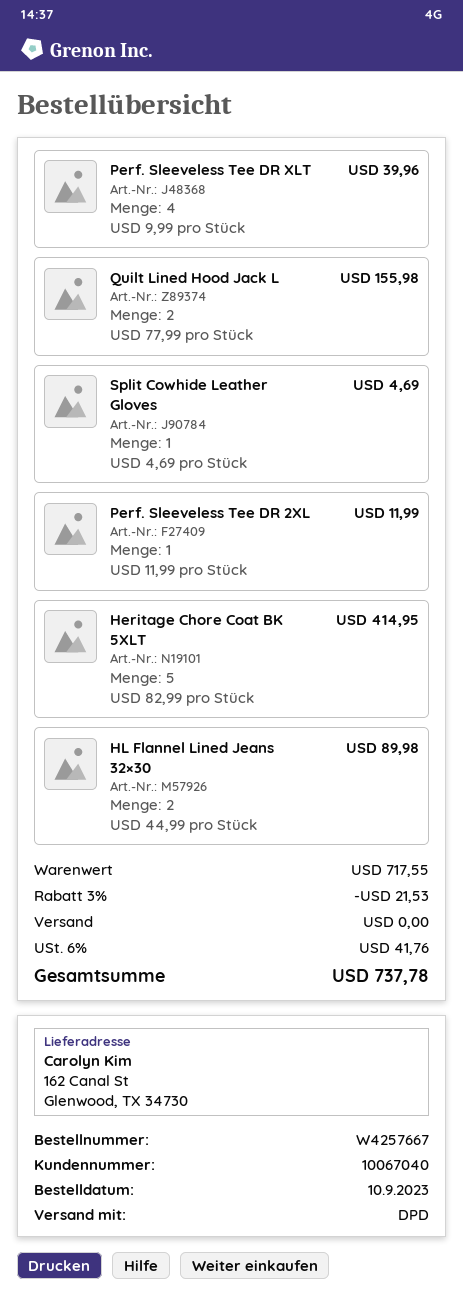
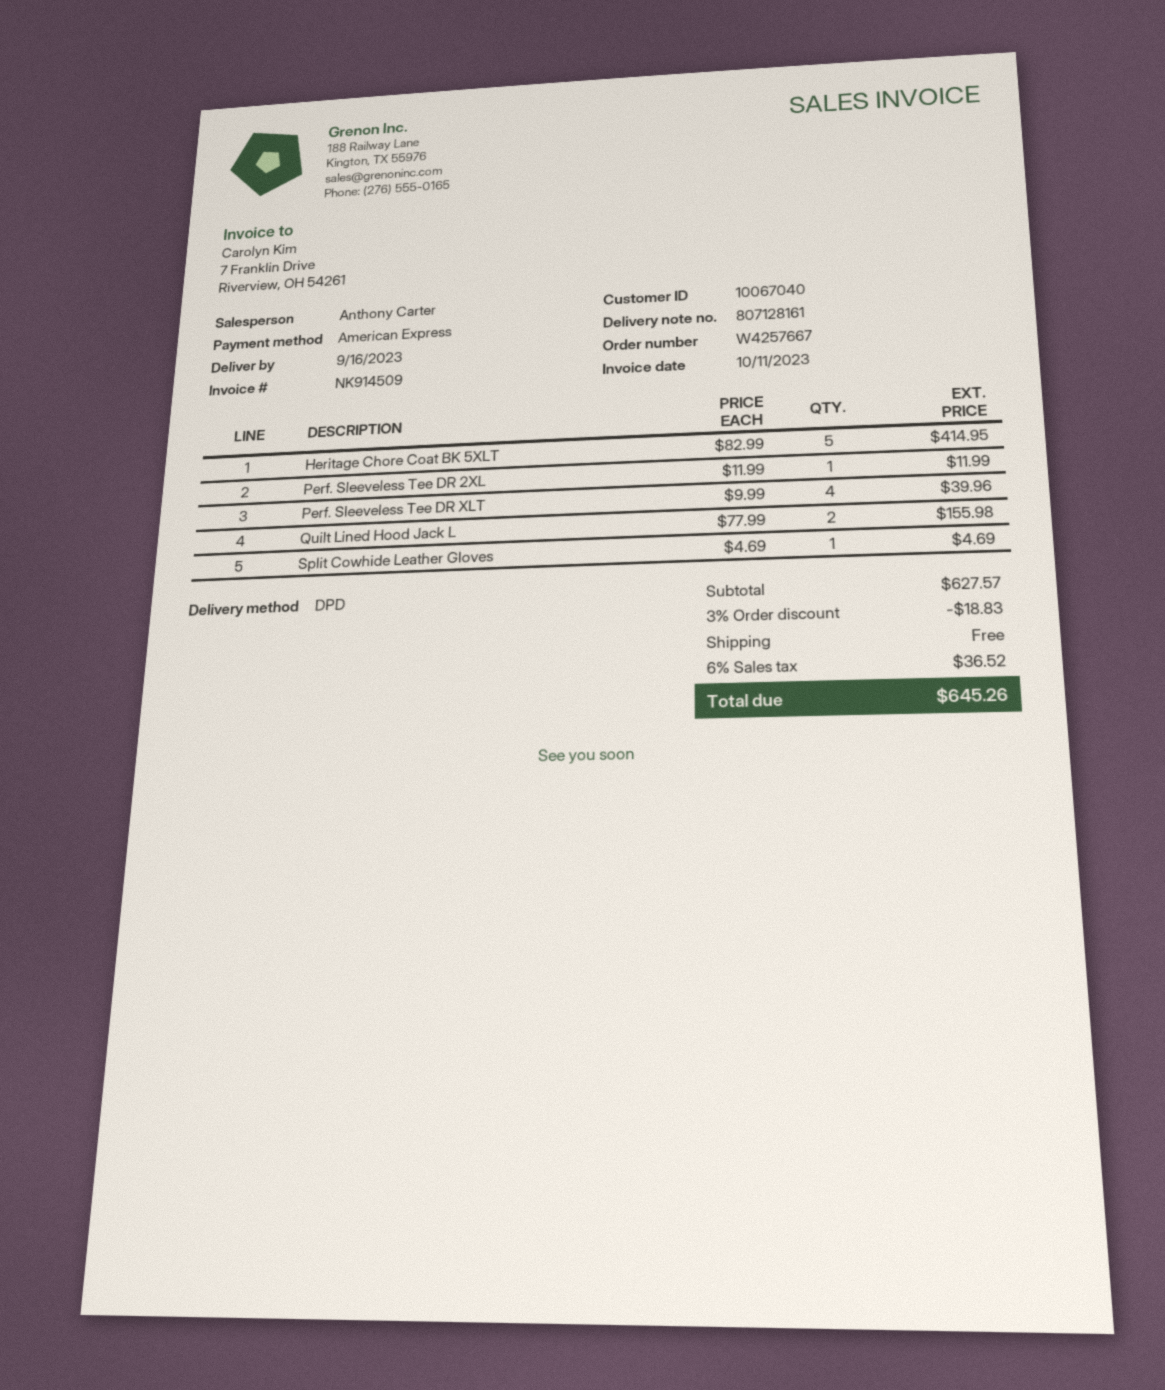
HL Flannel Lined Jeans 32×30: 2 x 44.99 = 89.98 -> none
subtotal: 717.55 -> 627.57
discount: 3% = 21.53 -> 3% = 18.83
tax: 6% = 41.76 -> 6% = 36.52
total: 737.78 -> 645.26

